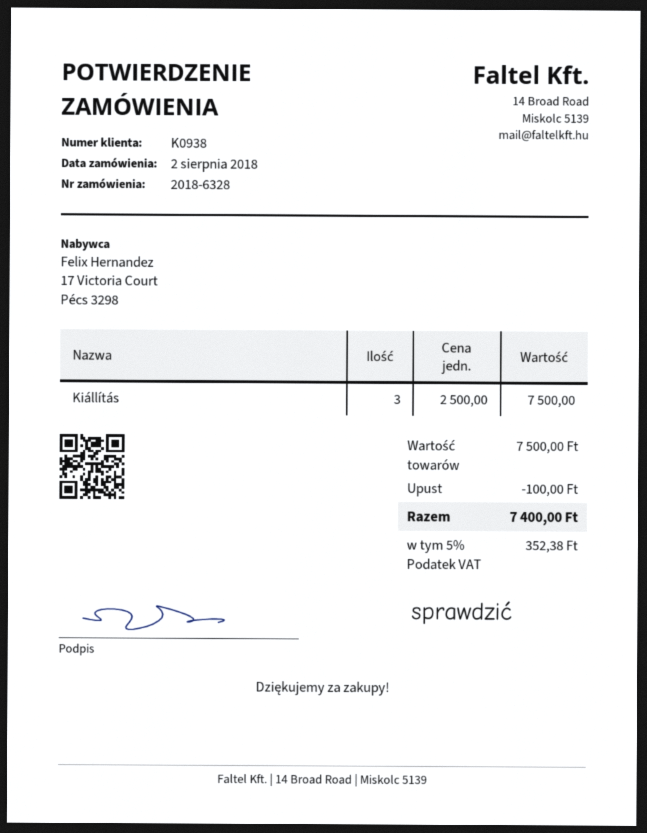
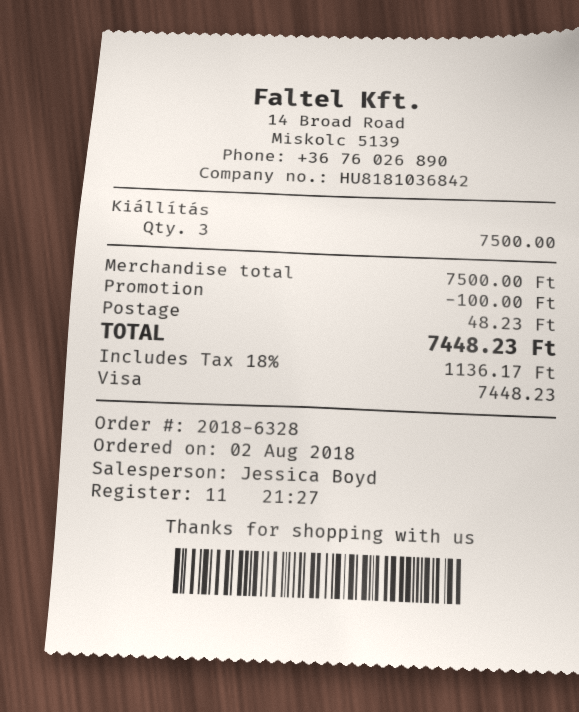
shipping: none -> 48.23
tax: 5% = 352.38 -> 18% = 1136.17
total: 7400.00 -> 7448.23

